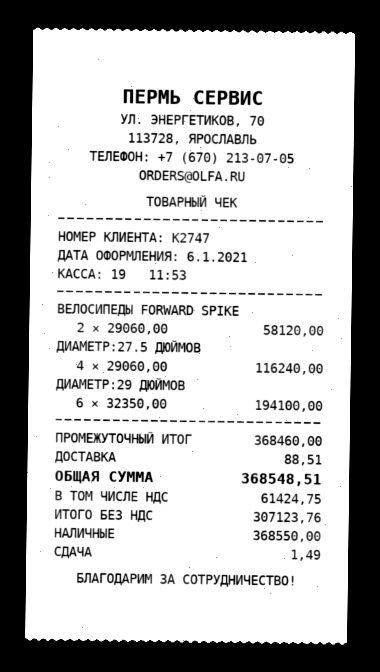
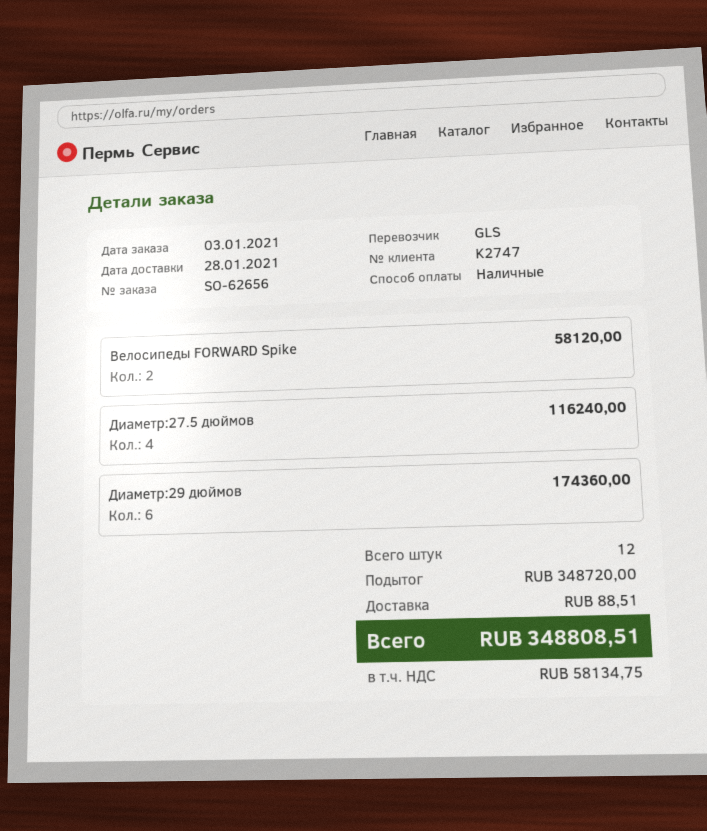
order date: 2021-01-06 -> 2021-01-03
ДИАМЕТР:29 ДЮЙМОВ: 6 for 194100.00 -> 6 for 174360.00
subtotal: 368460.00 -> 348720.00
tax: 61424.75 -> 58134.75
total: 368548.51 -> 348808.51

